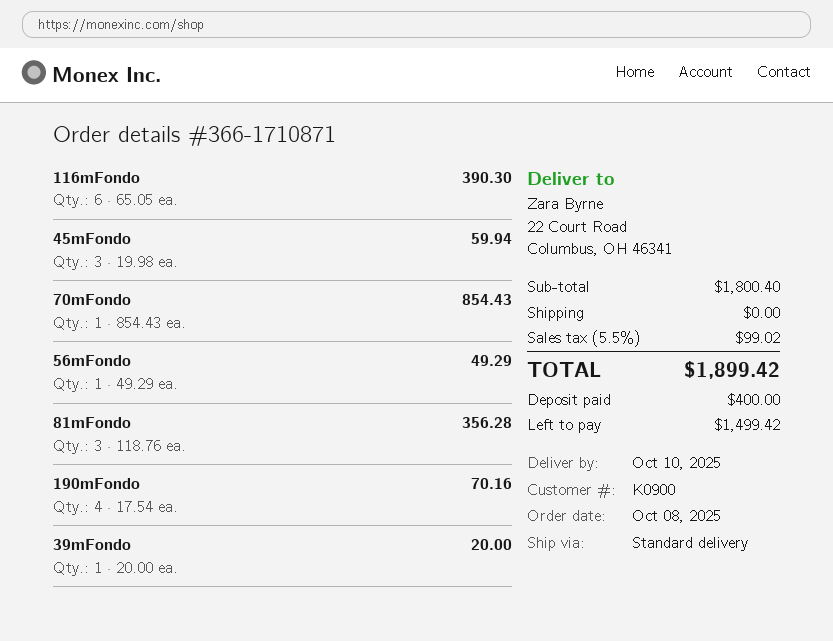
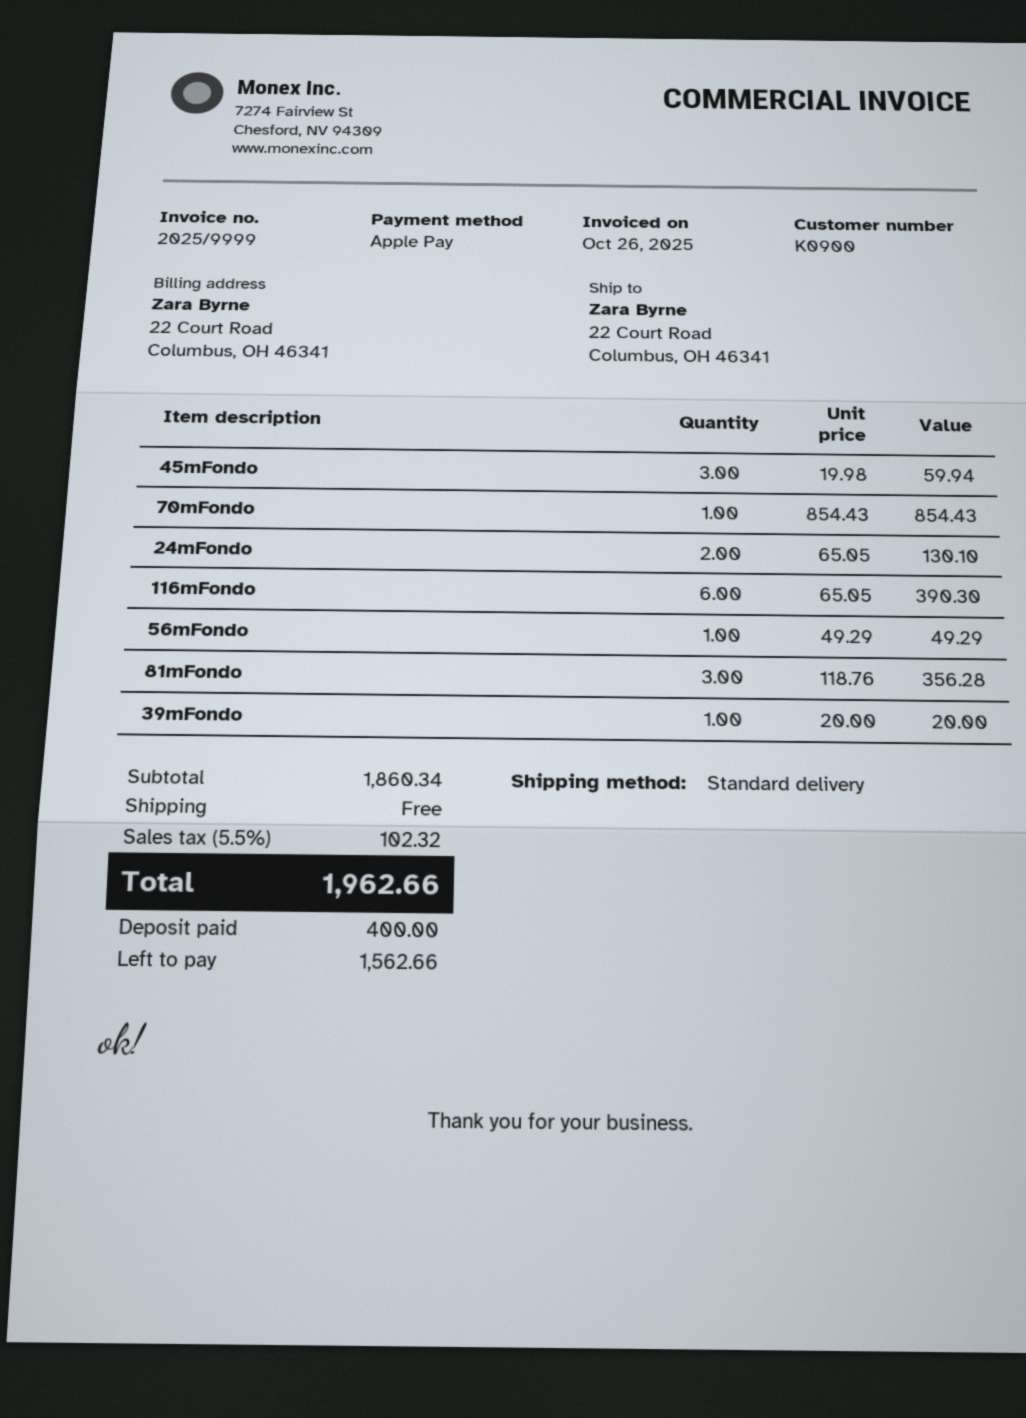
190mFondo: 4 x 17.54 = 70.16 -> none
24mFondo: none -> 2 x 65.05 = 130.10
subtotal: 1800.40 -> 1860.34
tax: 5.5% = 99.02 -> 5.5% = 102.32
total: 1899.42 -> 1962.66
balance: 1499.42 -> 1562.66

